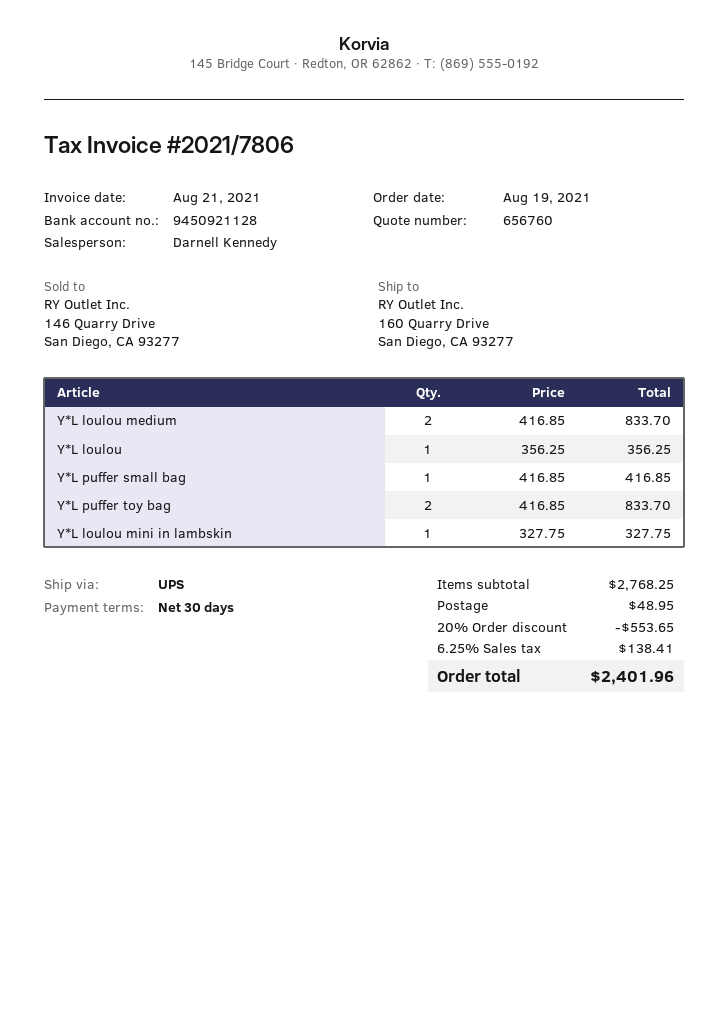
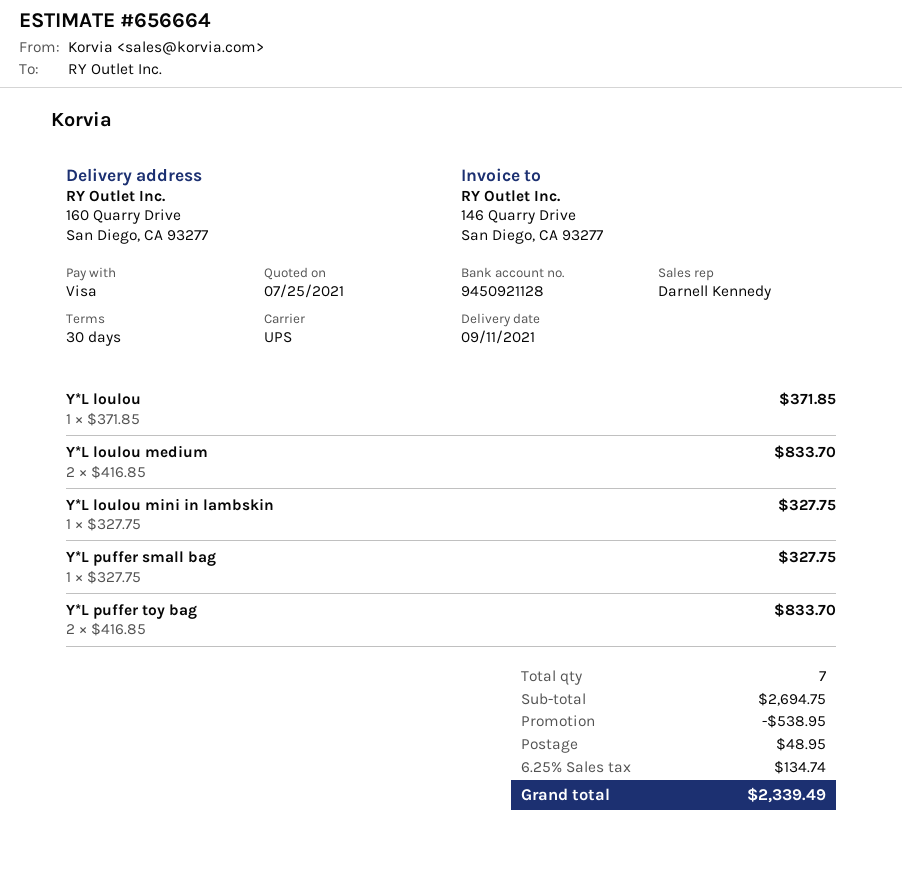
quote number: 656760 -> 656664
Y*L loulou: 1 x 356.25 = 356.25 -> 1 x 371.85 = 371.85
Y*L puffer small bag: 1 x 416.85 = 416.85 -> 1 x 327.75 = 327.75
subtotal: 2768.25 -> 2694.75
discount: 553.65 -> 538.95
tax: 6.25% = 138.41 -> 6.25% = 134.74
total: 2401.96 -> 2339.49

